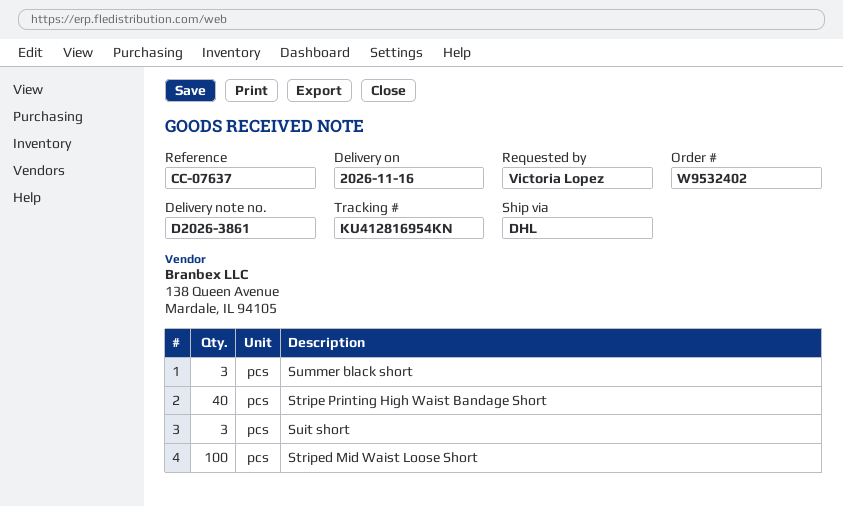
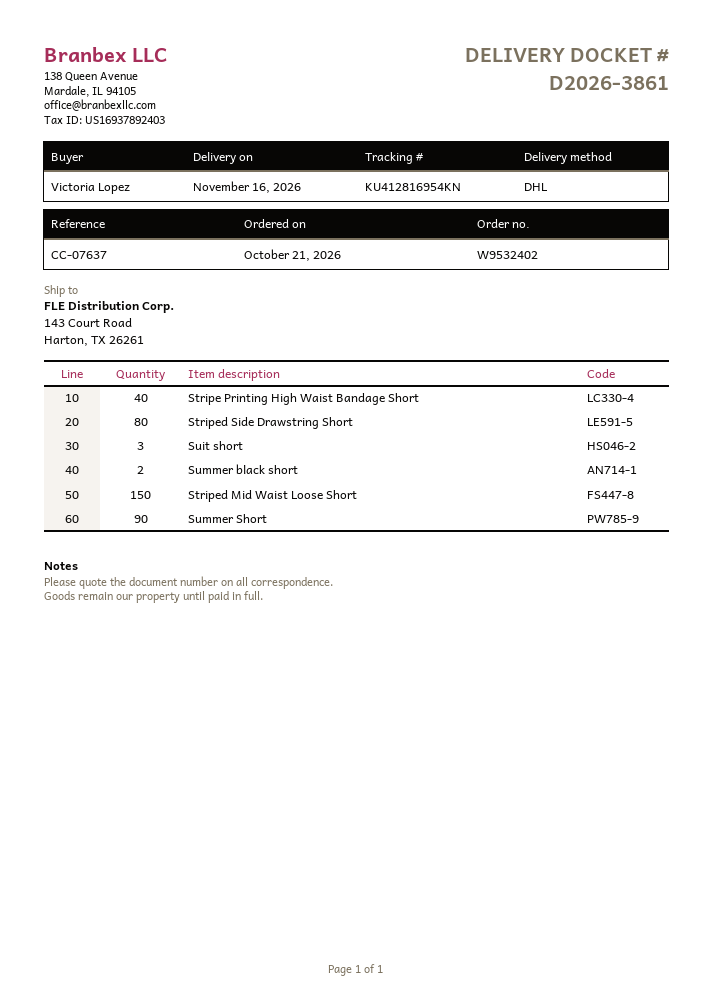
Summer black short: 3 -> 2
Striped Mid Waist Loose Short: 100 -> 150
Striped Side Drawstring Short: none -> 80
Summer Short: none -> 90

